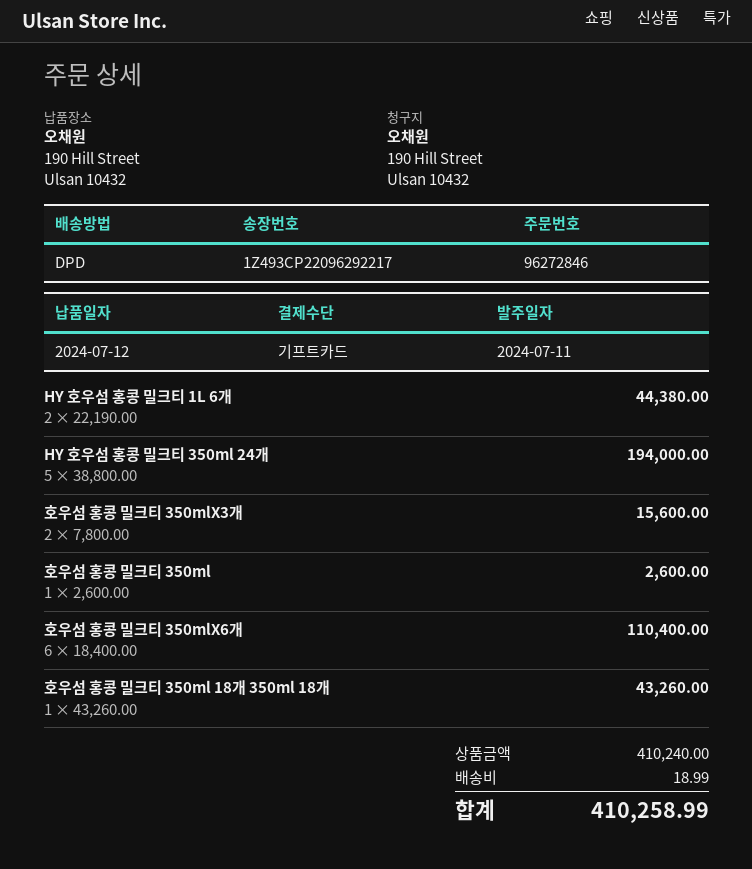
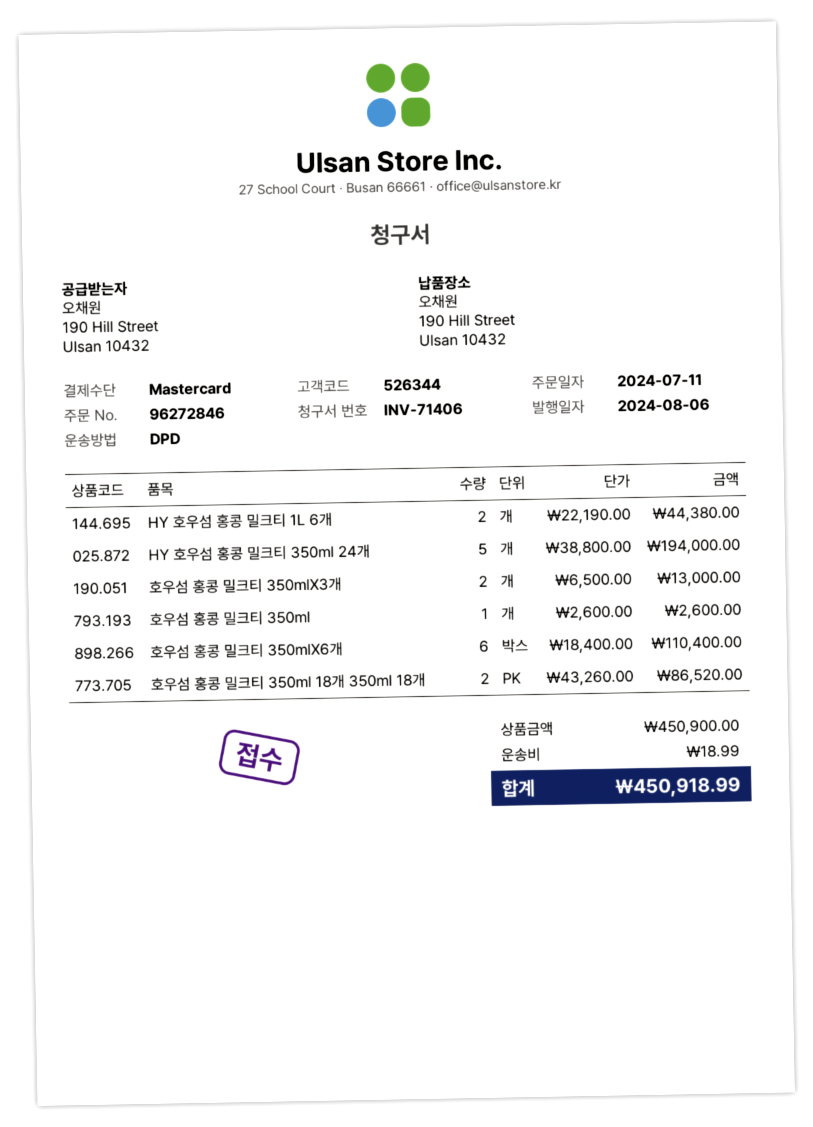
payment method: gift card -> Mastercard
호우섬 홍콩 밀크티 350mlX3개: 2 x 7800.00 = 15600.00 -> 2 x 6500.00 = 13000.00
호우섬 홍콩 밀크티 350ml 18개 350ml 18개: 1 x 43260.00 = 43260.00 -> 2 x 43260.00 = 86520.00
subtotal: 410240.00 -> 450900.00
total: 410258.99 -> 450918.99

